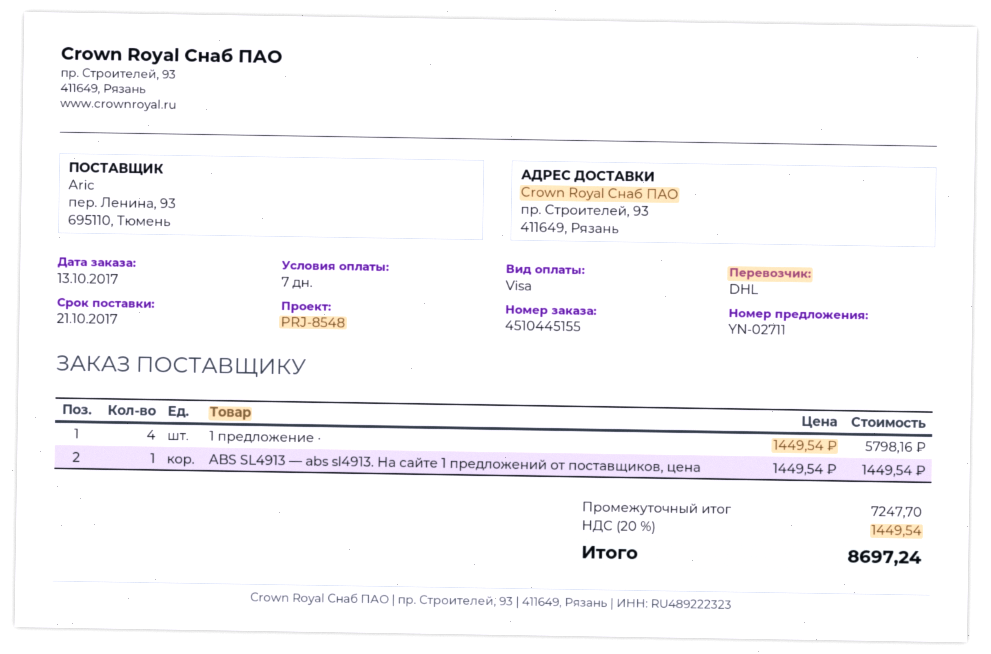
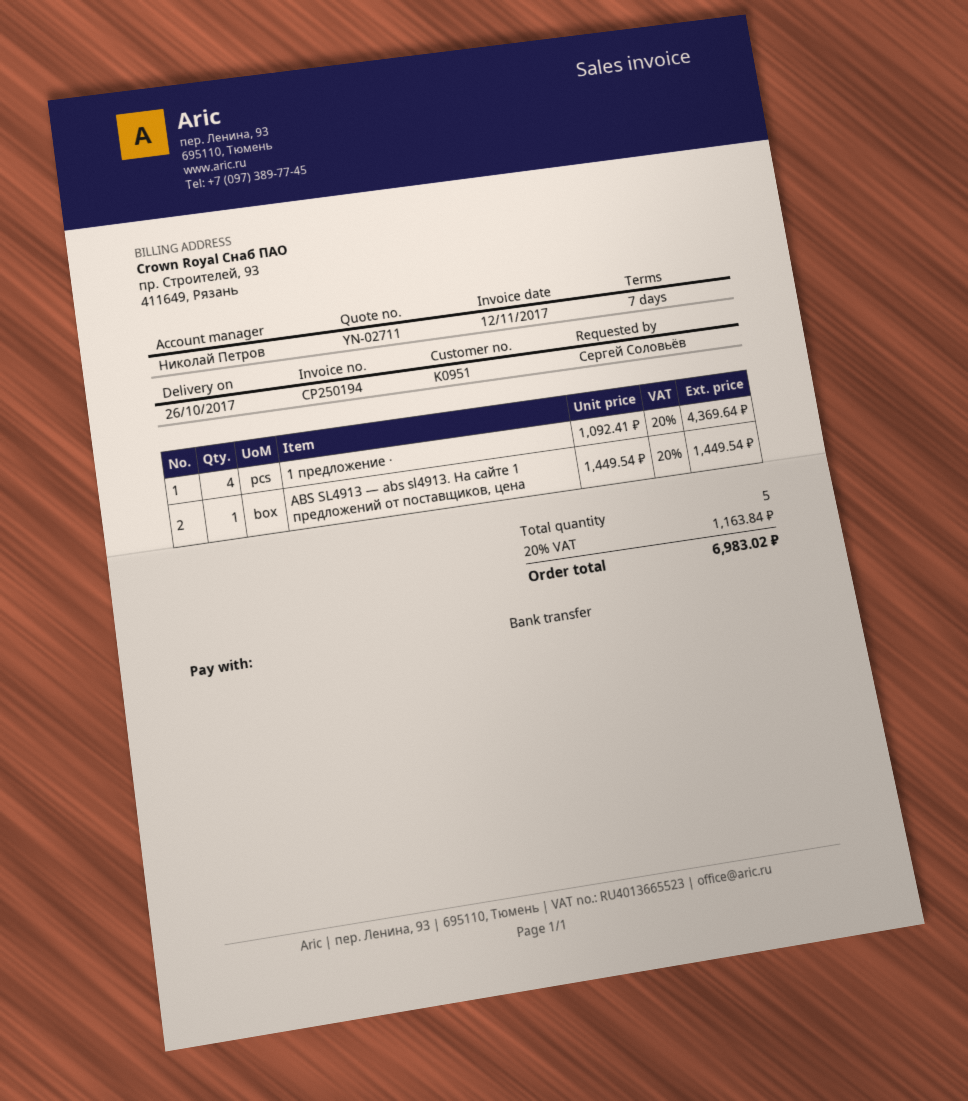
delivery date: 2017-10-21 -> 2017-10-26
payment method: Visa -> bank transfer
1 предложение ·: 4 x 1449.54 = 5798.16 -> 4 x 1092.41 = 4369.64
tax: 20% = 1449.54 -> 20% = 1163.84
total: 8697.24 -> 6983.02

